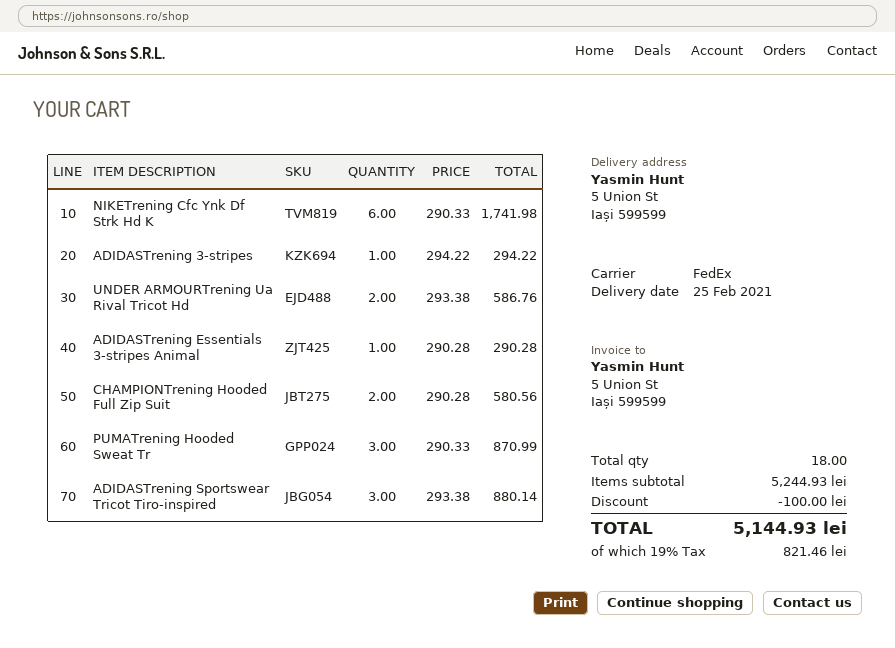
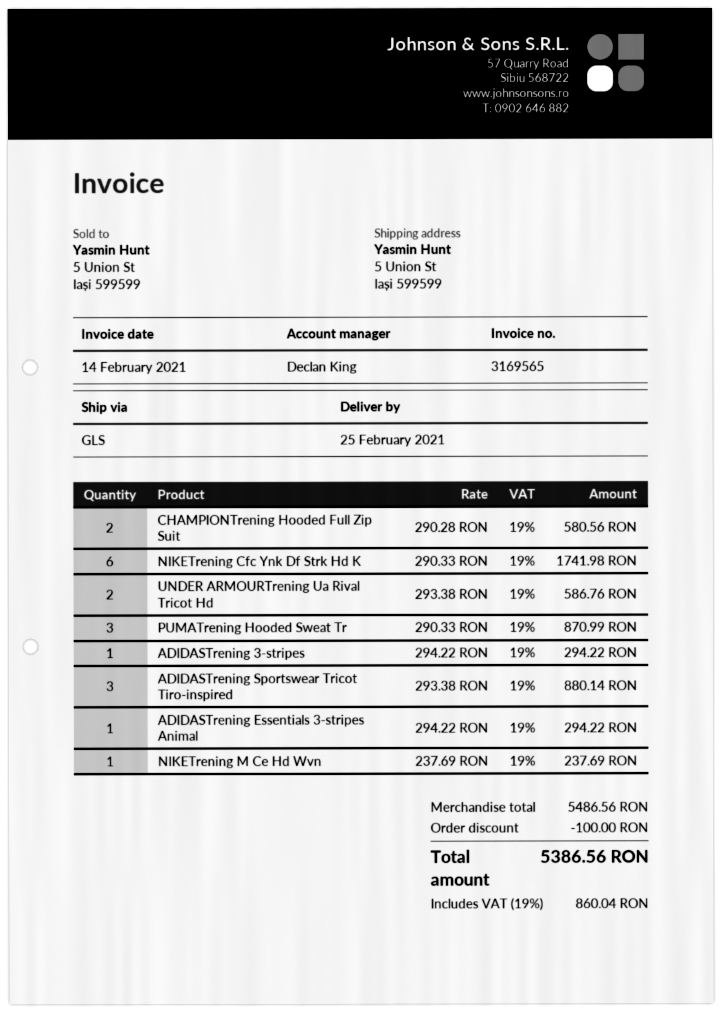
shipping method: FedEx -> GLS
ADIDASTrening Essentials 3-stripes Animal: 1 x 290.28 = 290.28 -> 1 x 294.22 = 294.22
NIKETrening M Ce Hd Wvn: none -> 1 x 237.69 = 237.69
subtotal: 5244.93 -> 5486.56
tax: 19% = 821.46 -> 19% = 860.04
total: 5144.93 -> 5386.56

